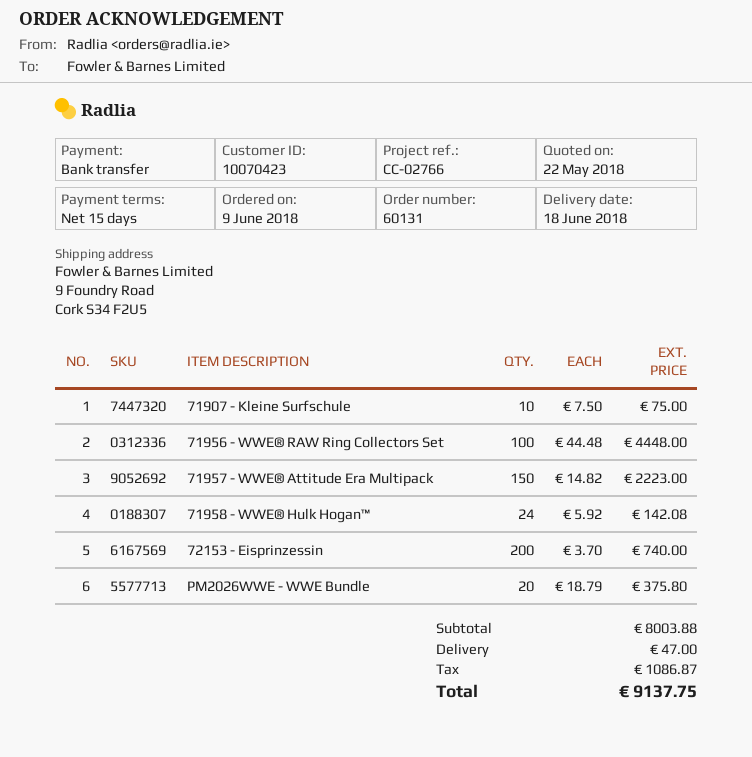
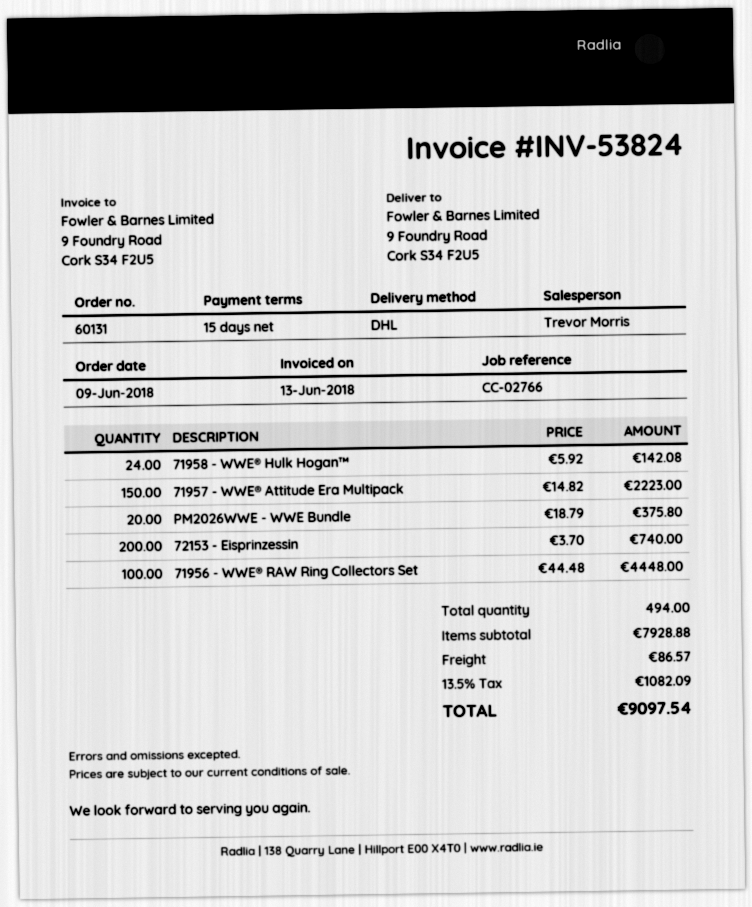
71907 - Kleine Surfschule: 10 x 7.50 = 75.00 -> none
subtotal: 8003.88 -> 7928.88
shipping: 47.00 -> 86.57
tax: 1086.87 -> 1082.09
total: 9137.75 -> 9097.54

